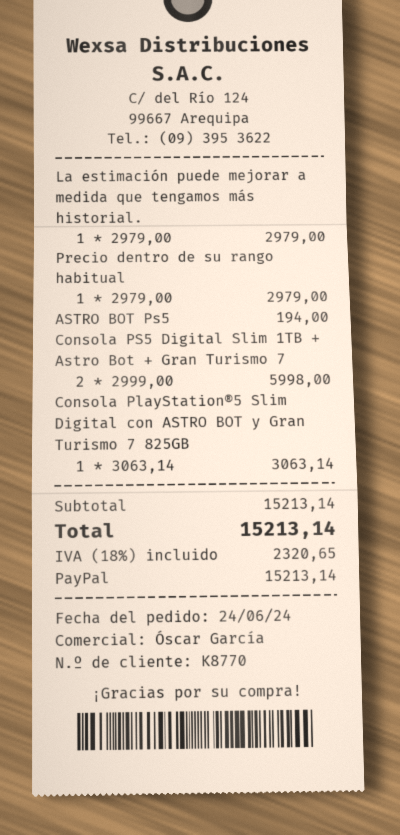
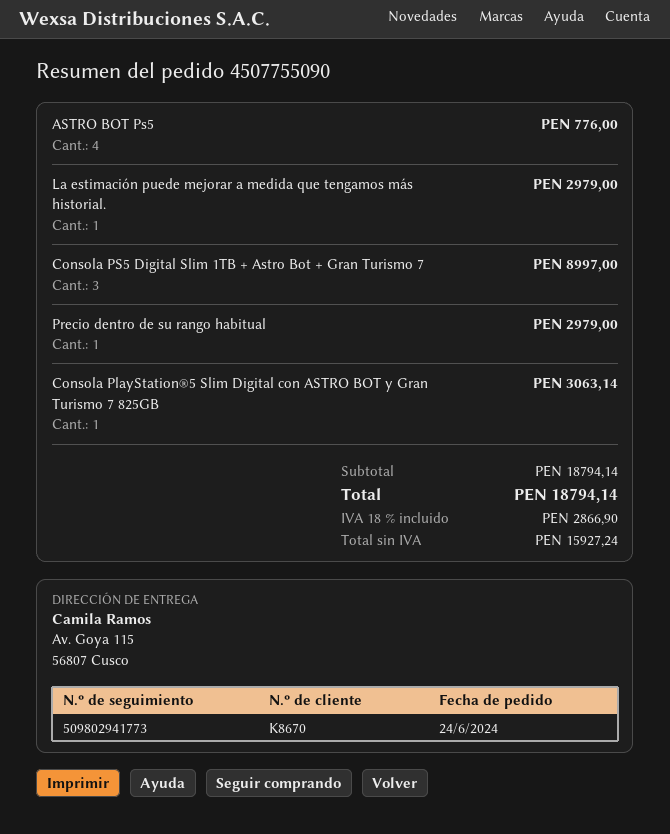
customer number: K8770 -> K8670
ASTRO BOT Ps5: 1 for 194.00 -> 4 for 776.00
Consola PS5 Digital Slim 1TB + Astro Bot + Gran Turismo 7: 2 for 5998.00 -> 3 for 8997.00
subtotal: 15213.14 -> 18794.14
tax: 18% = 2320.65 -> 18% = 2866.90
total: 15213.14 -> 18794.14

